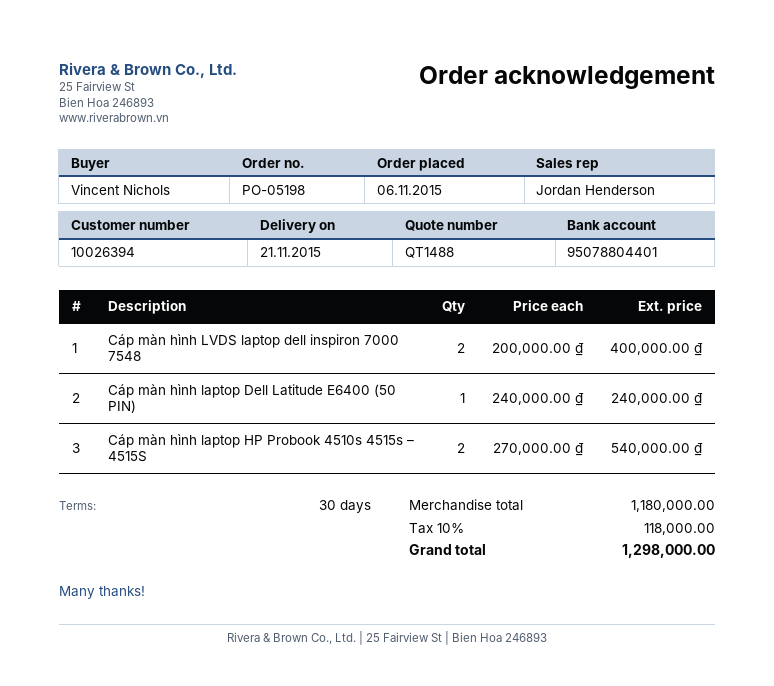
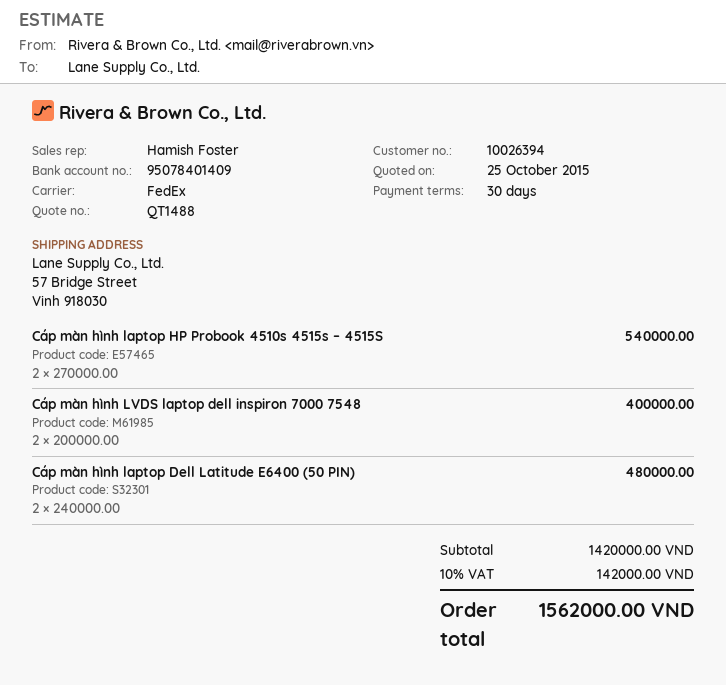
sales rep: Jordan Henderson -> Hamish Foster
bank account: 95078804401 -> 95078401409
Cáp màn hình laptop Dell Latitude E6400 (50 PIN): 1 x 240000.00 = 240000.00 -> 2 x 240000.00 = 480000.00
subtotal: 1180000.00 -> 1420000.00
tax: 10% = 118000.00 -> 10% = 142000.00
total: 1298000.00 -> 1562000.00

